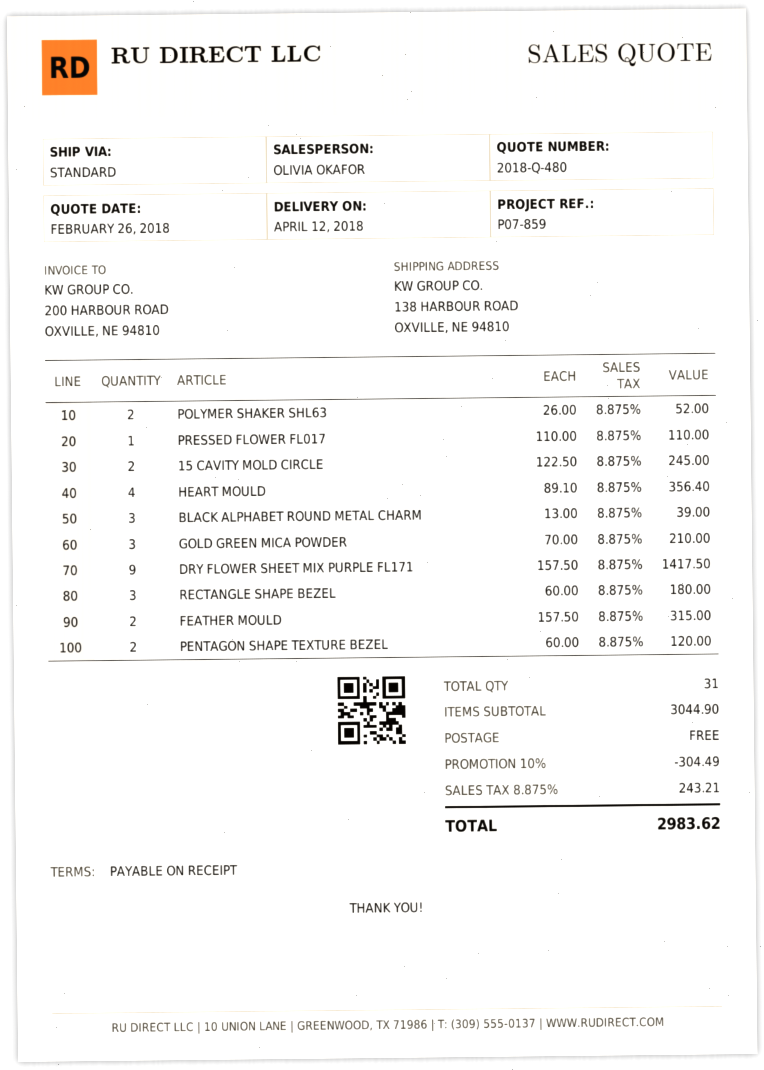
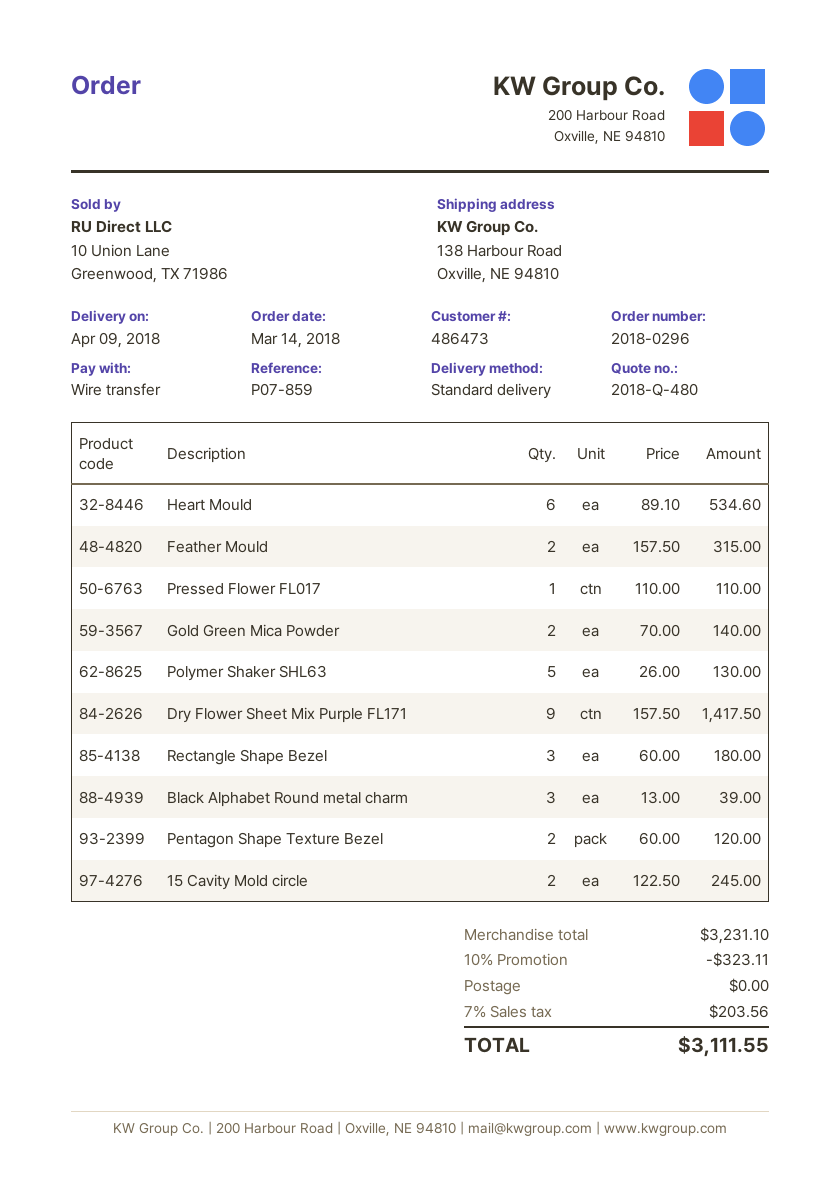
delivery date: 2018-04-12 -> 2018-04-09
POLYMER SHAKER SHL63: 2 x 26.00 = 52.00 -> 5 x 26.00 = 130.00
HEART MOULD: 4 x 89.10 = 356.40 -> 6 x 89.10 = 534.60
GOLD GREEN MICA POWDER: 3 x 70.00 = 210.00 -> 2 x 70.00 = 140.00
subtotal: 3044.90 -> 3231.10
discount: 10% = 304.49 -> 10% = 323.11
tax: 8.875% = 243.21 -> 7% = 203.56
total: 2983.62 -> 3111.55

